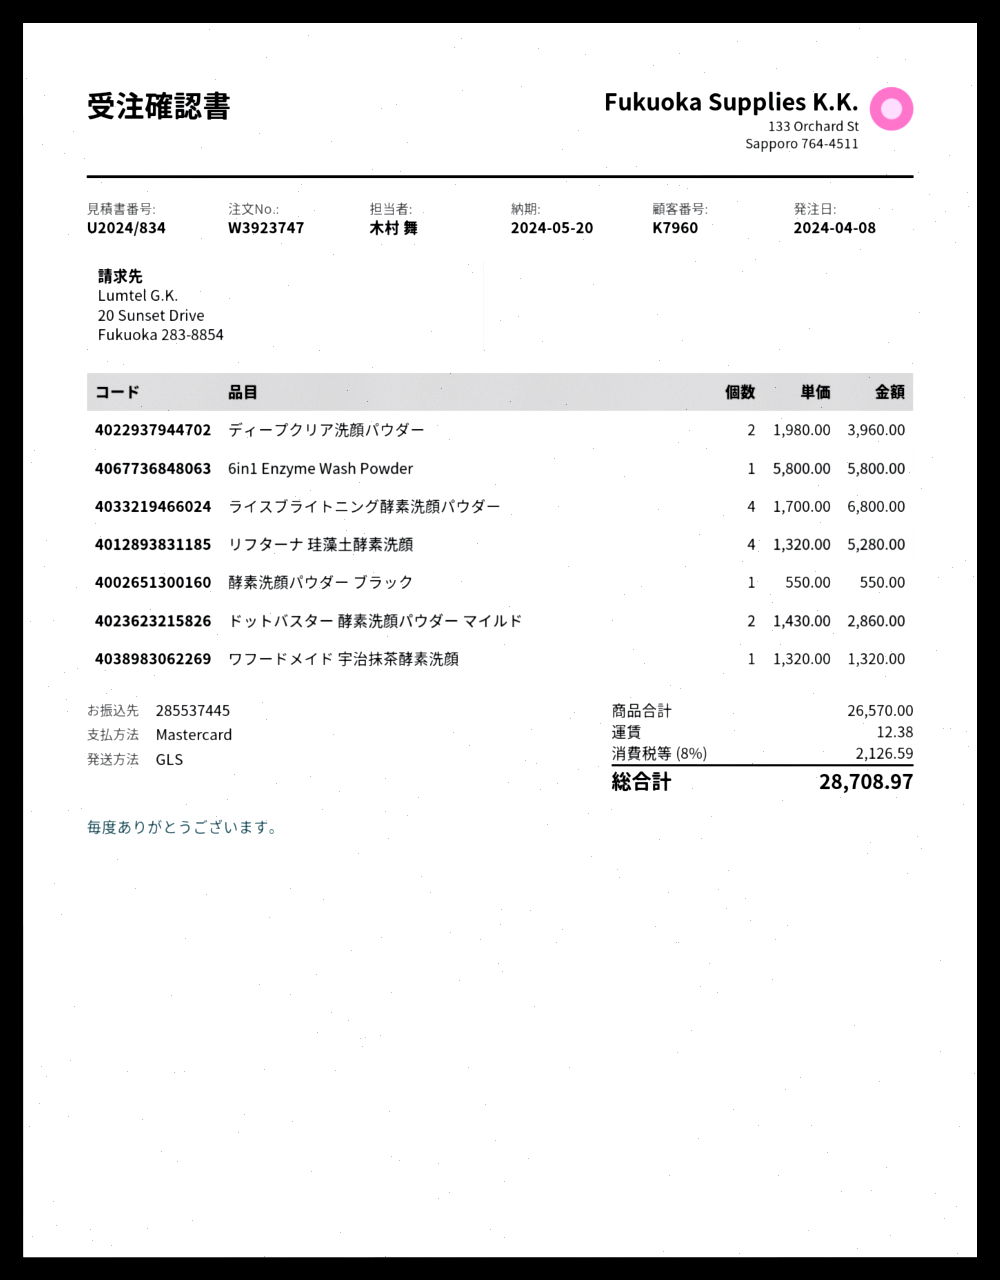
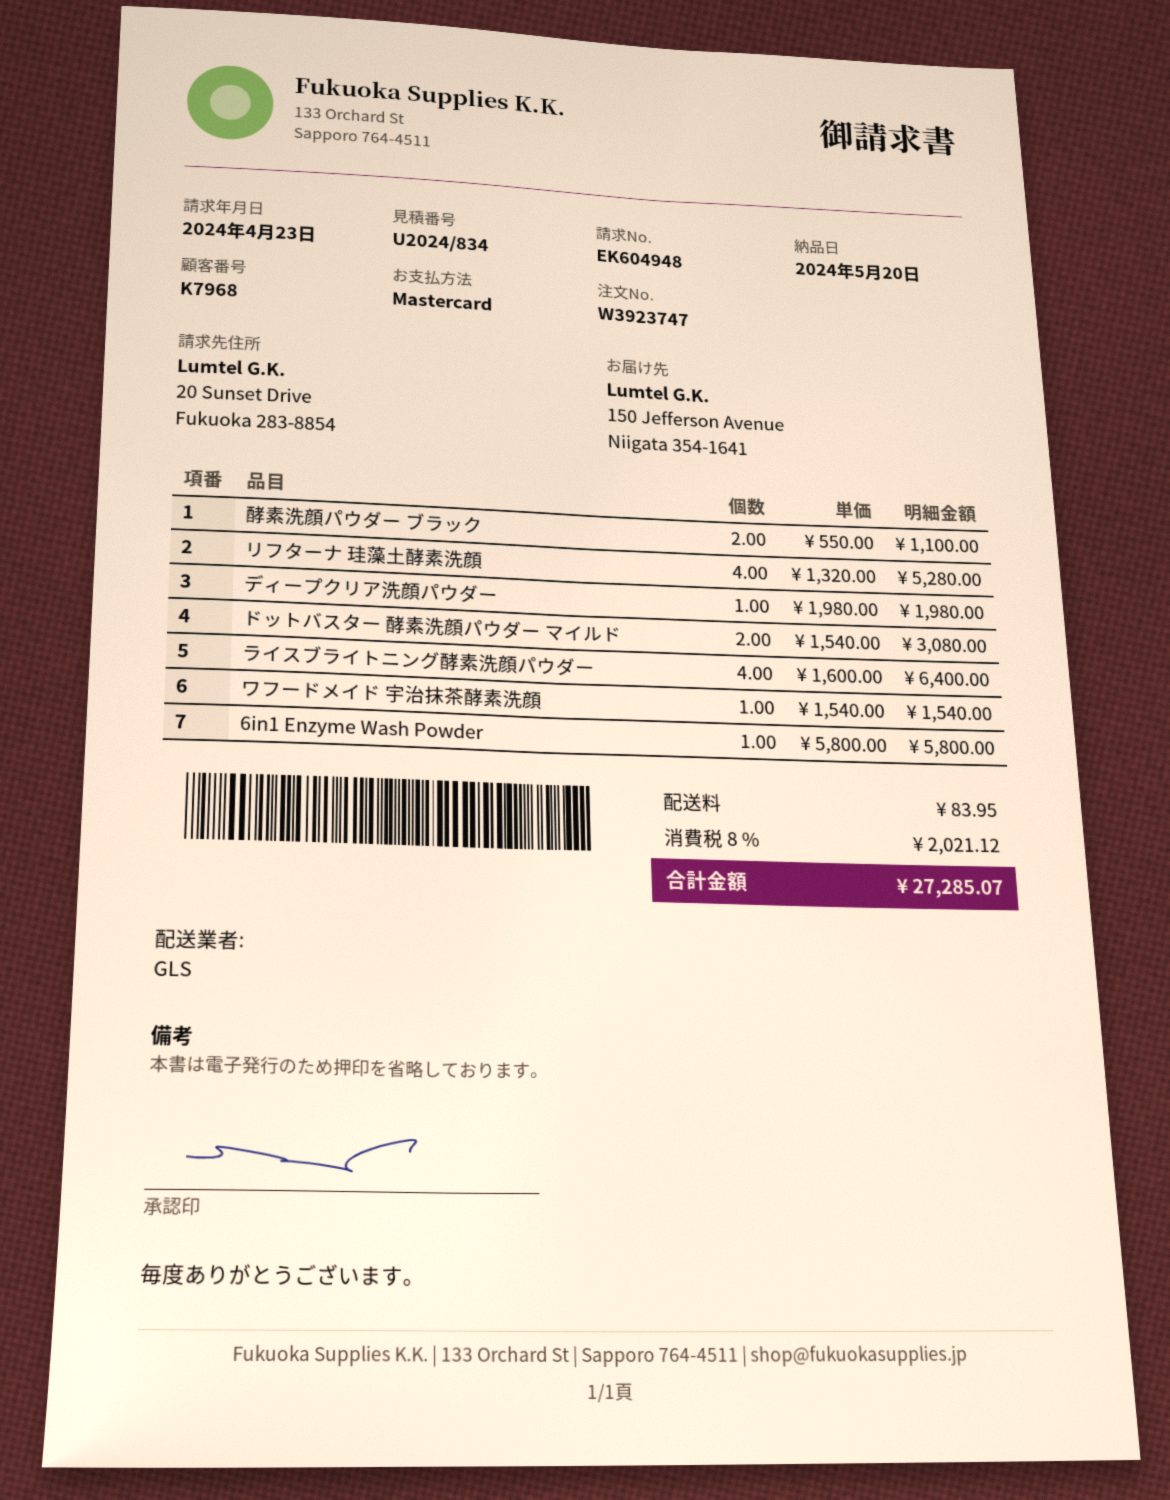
customer number: K7960 -> K7968
ディープクリア洗顔パウダー: 2 x 1980.00 = 3960.00 -> 1 x 1980.00 = 1980.00
ライスブライトニング酵素洗顔パウダー: 4 x 1700.00 = 6800.00 -> 4 x 1600.00 = 6400.00
酵素洗顔パウダー ブラック: 1 x 550.00 = 550.00 -> 2 x 550.00 = 1100.00
ドットバスター 酵素洗顔パウダー マイルド: 2 x 1430.00 = 2860.00 -> 2 x 1540.00 = 3080.00
ワフードメイド 宇治抹茶酵素洗顔: 1 x 1320.00 = 1320.00 -> 1 x 1540.00 = 1540.00
shipping: 12.38 -> 83.95
tax: 8% = 2126.59 -> 8% = 2021.12
total: 28708.97 -> 27285.07

